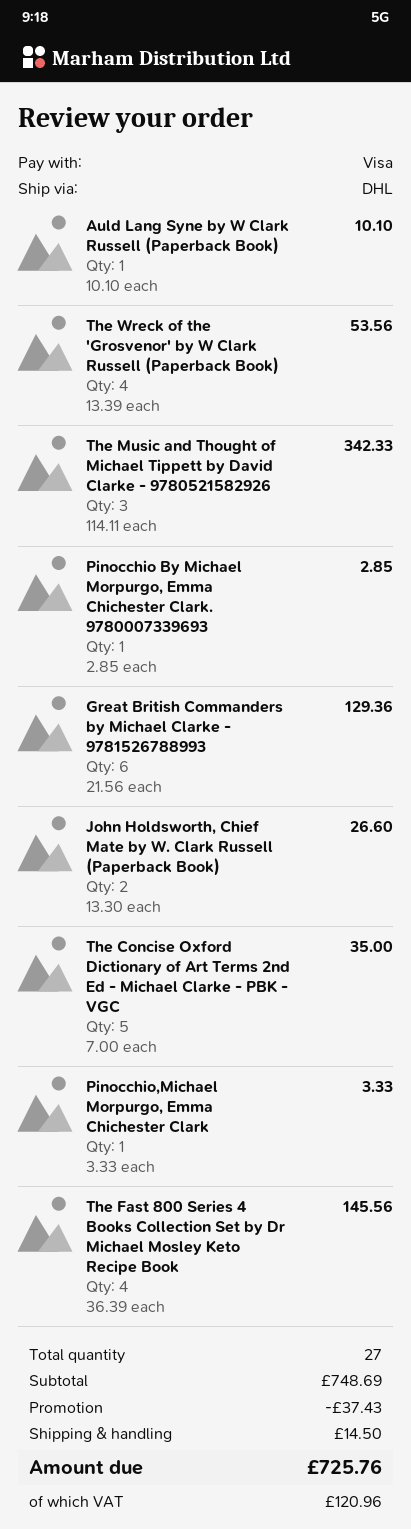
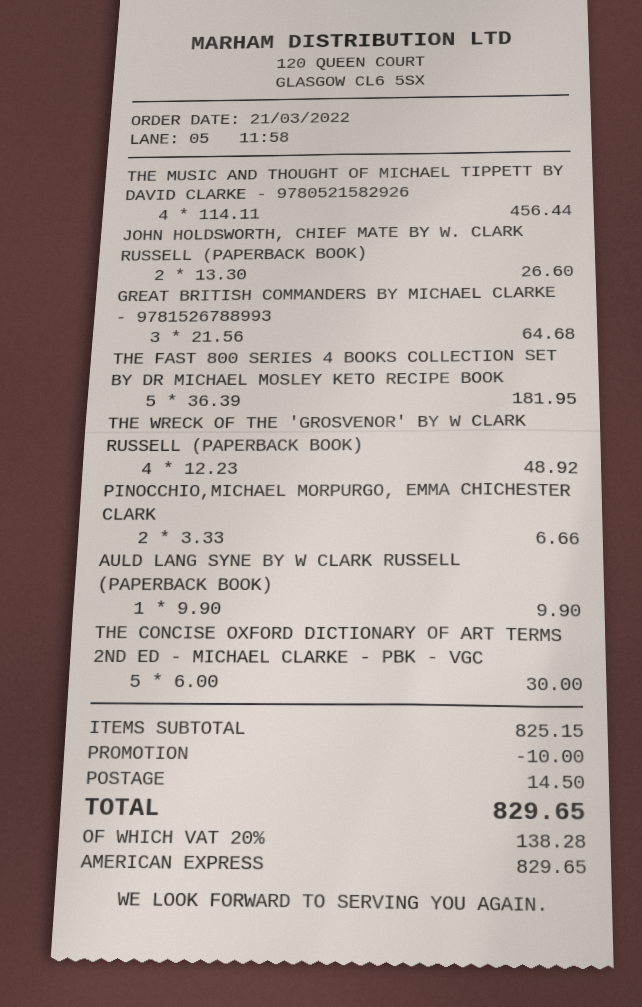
payment method: Visa -> American Express
Auld Lang Syne by W Clark Russell (Paperback Book): 1 x 10.10 = 10.10 -> 1 x 9.90 = 9.90
The Wreck of the 'Grosvenor' by W Clark Russell (Paperback Book): 4 x 13.39 = 53.56 -> 4 x 12.23 = 48.92
The Music and Thought of Michael Tippett by David Clarke - 9780521582926: 3 x 114.11 = 342.33 -> 4 x 114.11 = 456.44
Pinocchio By Michael Morpurgo, Emma Chichester Clark. 9780007339693: 1 x 2.85 = 2.85 -> none
Great British Commanders by Michael Clarke - 9781526788993: 6 x 21.56 = 129.36 -> 3 x 21.56 = 64.68
The Concise Oxford Dictionary of Art Terms 2nd Ed - Michael Clarke - PBK - VGC: 5 x 7.00 = 35.00 -> 5 x 6.00 = 30.00
Pinocchio,Michael Morpurgo, Emma Chichester Clark: 1 x 3.33 = 3.33 -> 2 x 3.33 = 6.66
The Fast 800 Series 4 Books Collection Set by Dr Michael Mosley Keto Recipe Book: 4 x 36.39 = 145.56 -> 5 x 36.39 = 181.95
subtotal: 748.69 -> 825.15
discount: 37.43 -> 10.00
tax: 120.96 -> 138.28
total: 725.76 -> 829.65

